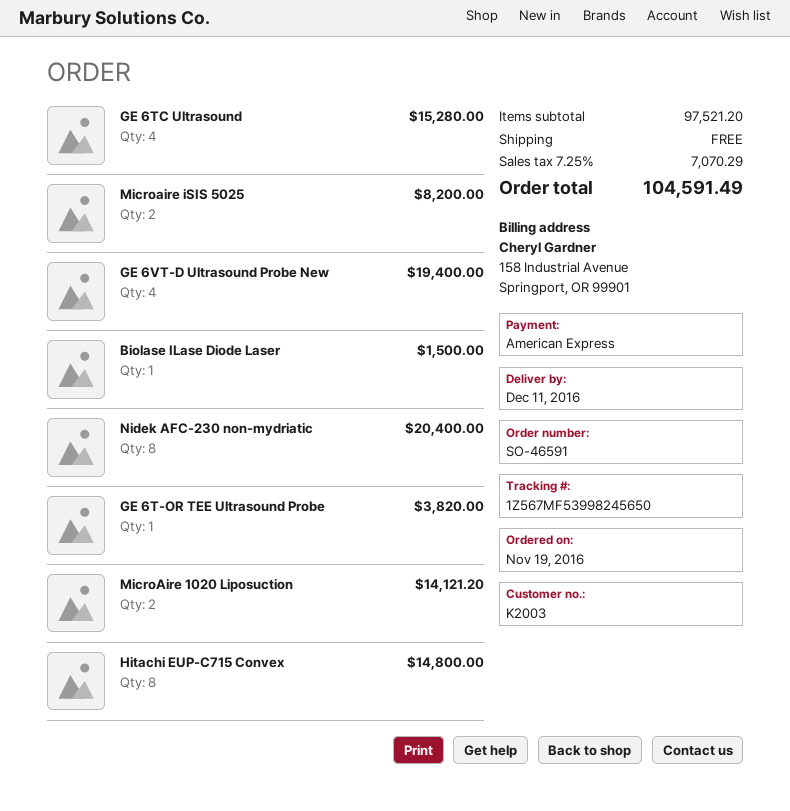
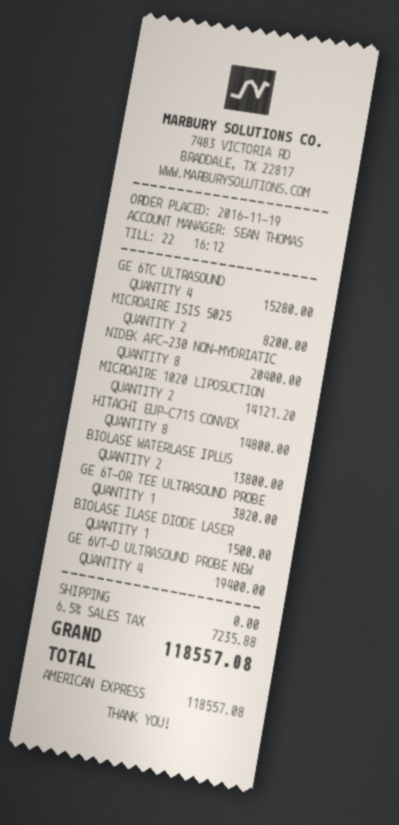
BIOLASE WATERLASE IPLUS: none -> 2 for 13800.00
tax: 7.25% = 7070.29 -> 6.5% = 7235.88
total: 104591.49 -> 118557.08

